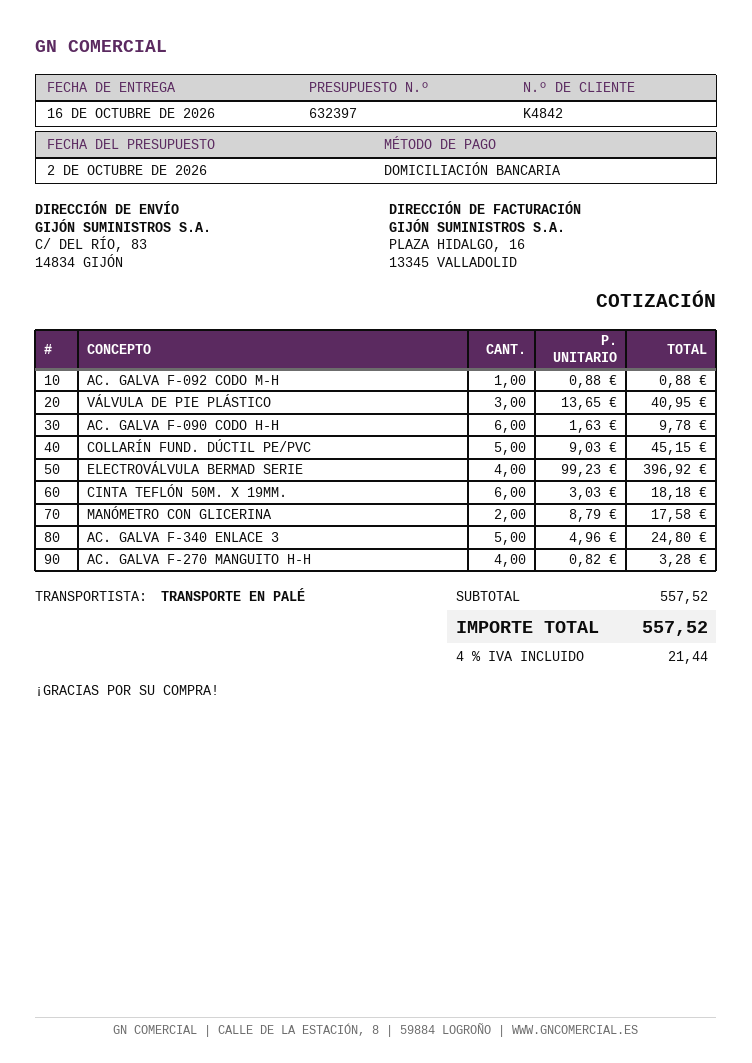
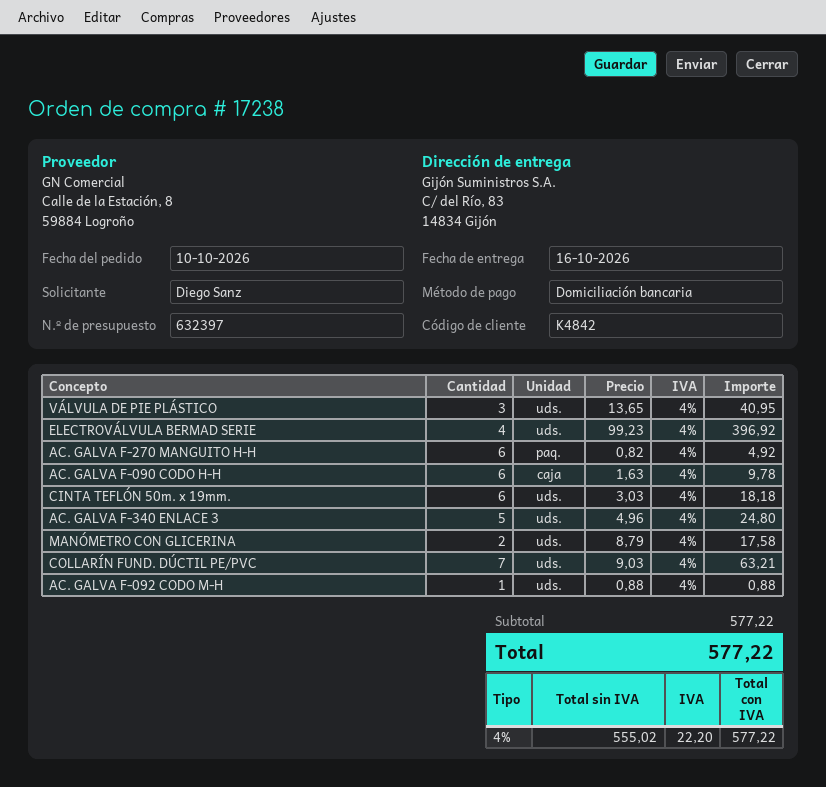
COLLARÍN FUND. DÚCTIL PE/PVC: 5 x 9.03 = 45.15 -> 7 x 9.03 = 63.21
AC. GALVA F-270 MANGUITO H-H: 4 x 0.82 = 3.28 -> 6 x 0.82 = 4.92
subtotal: 557.52 -> 577.22
tax: 4% = 21.44 -> 4% = 22.20
total: 557.52 -> 577.22

